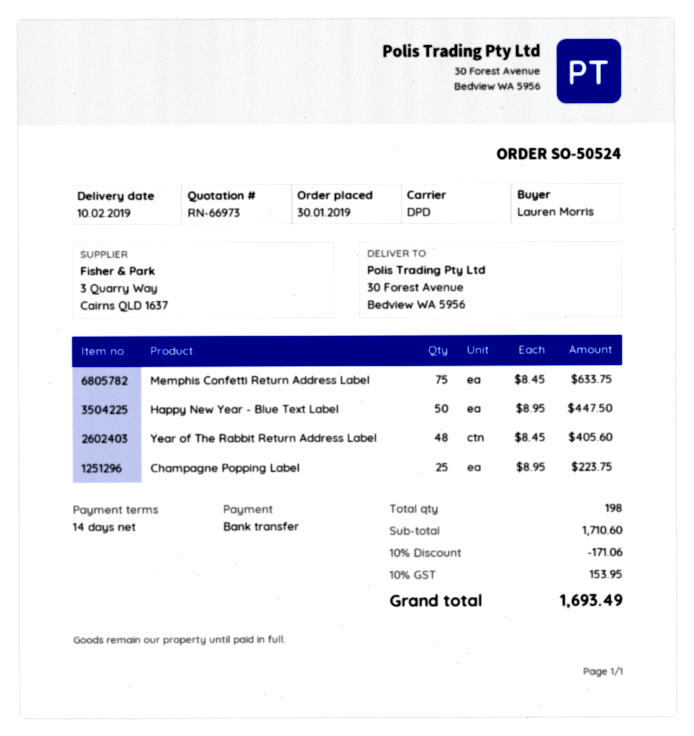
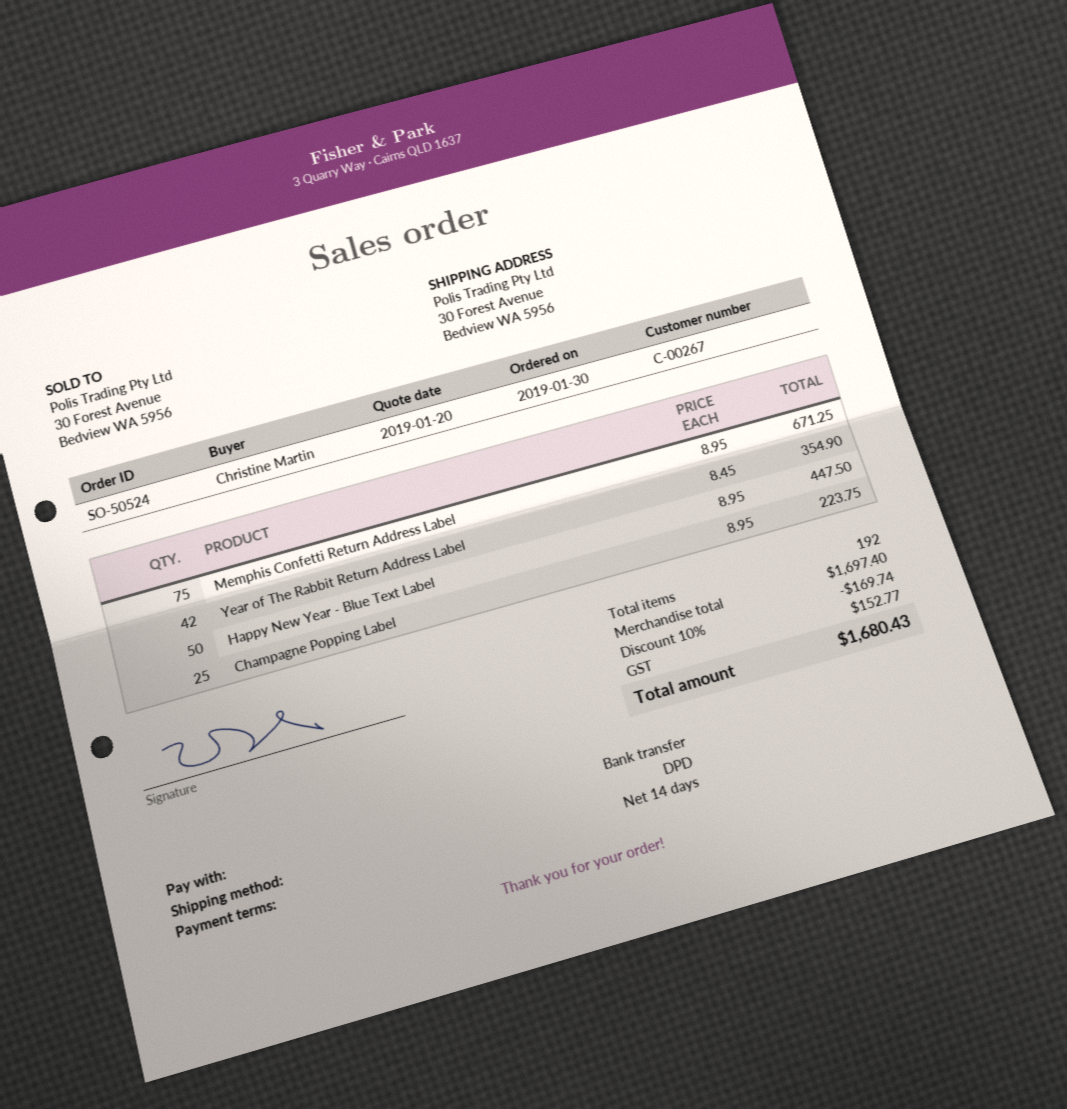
ordered by: Lauren Morris -> Christine Martin
Memphis Confetti Return Address Label: 75 x 8.45 = 633.75 -> 75 x 8.95 = 671.25
Year of The Rabbit Return Address Label: 48 x 8.45 = 405.60 -> 42 x 8.45 = 354.90
total quantity: 198 -> 192
subtotal: 1710.60 -> 1697.40
discount: 10% = 171.06 -> 10% = 169.74
tax: 153.95 -> 152.77
total: 1693.49 -> 1680.43

